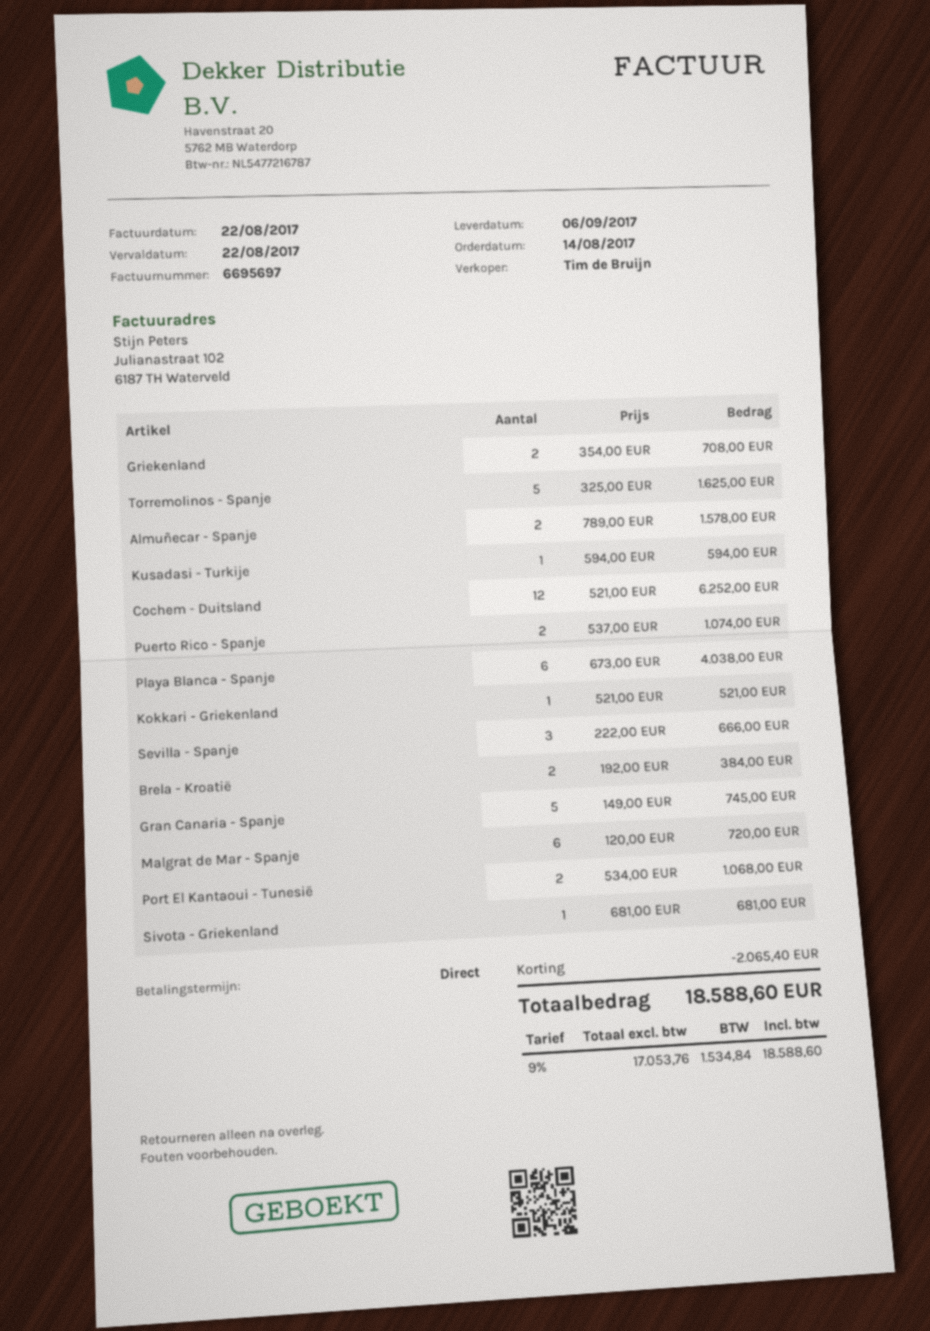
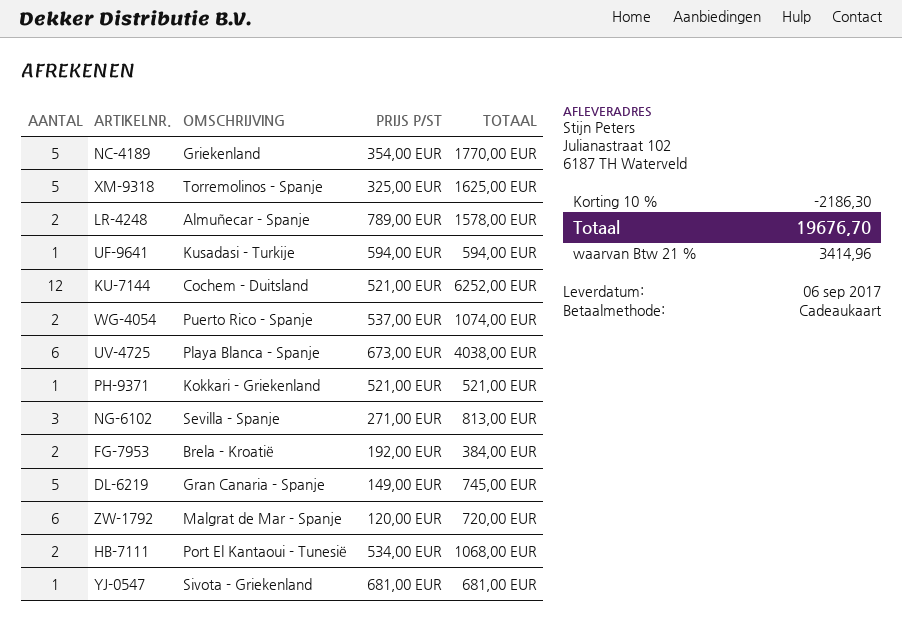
Griekenland: 2 x 354.00 = 708.00 -> 5 x 354.00 = 1770.00
Sevilla - Spanje: 3 x 222.00 = 666.00 -> 3 x 271.00 = 813.00
discount: 2065.40 -> 2186.30
tax: 9% = 1534.84 -> 21% = 3414.96
total: 18588.60 -> 19676.70

